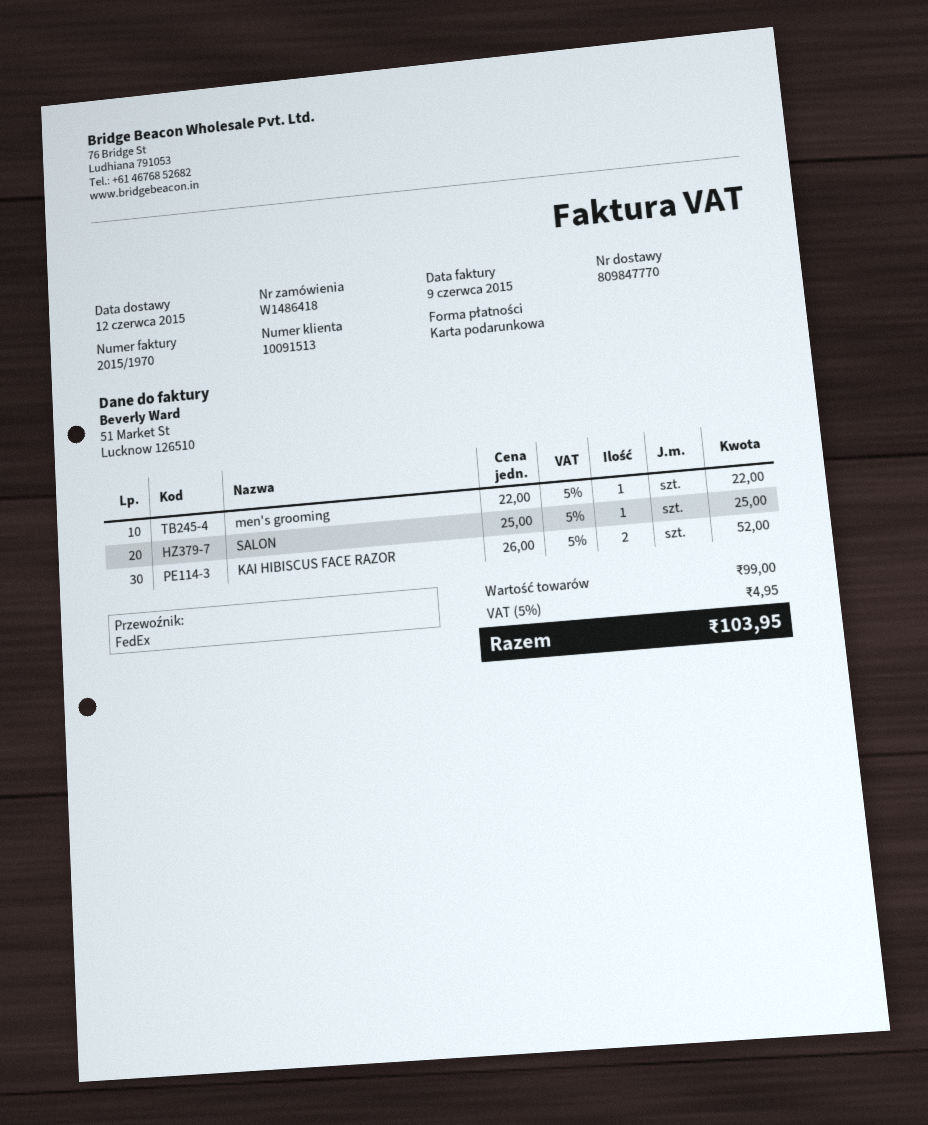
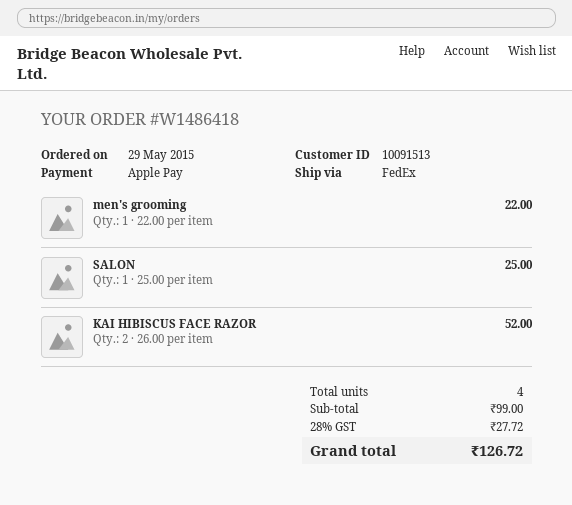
payment method: gift card -> Apple Pay
tax: 5% = 4.95 -> 28% = 27.72
total: 103.95 -> 126.72

